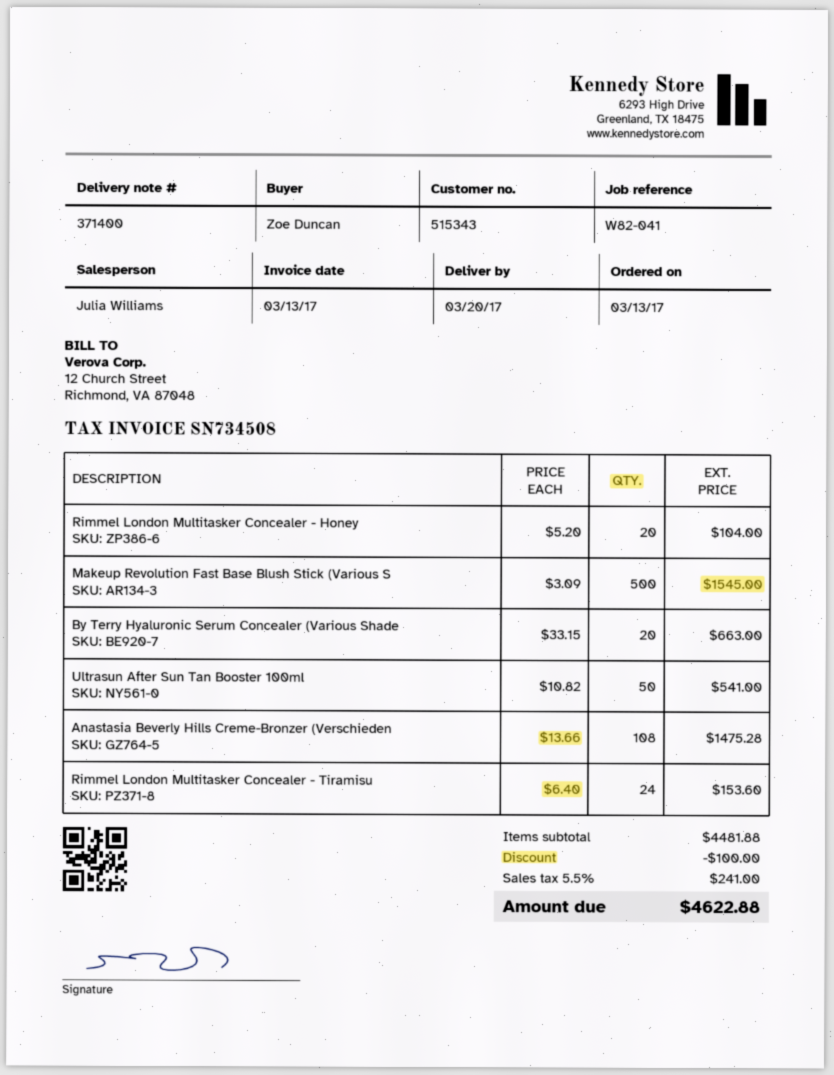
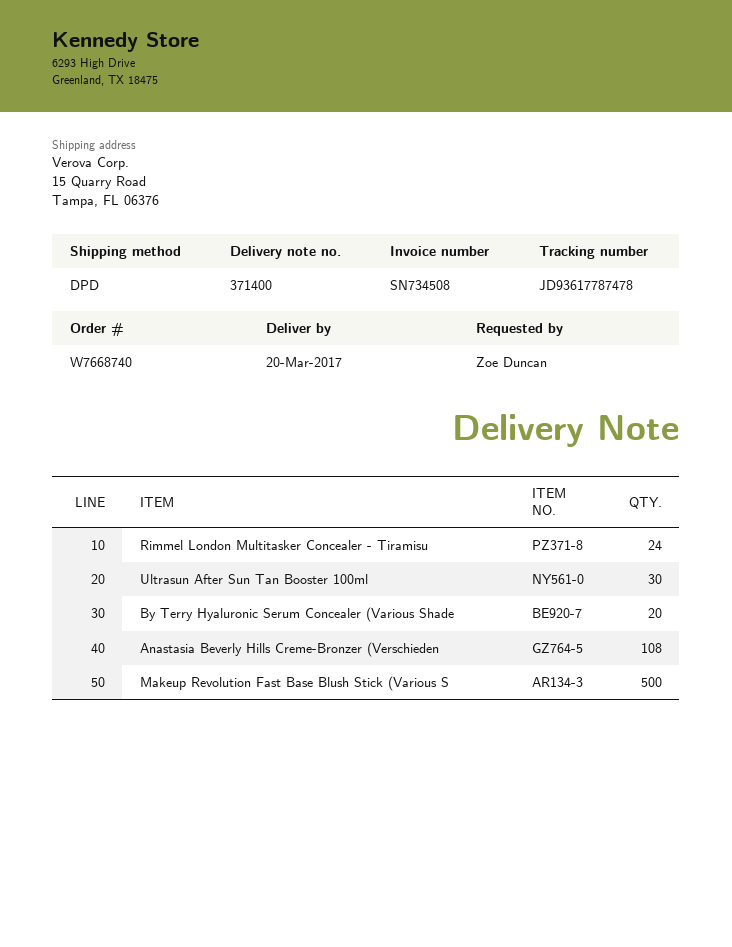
Rimmel London Multitasker Concealer - Honey: 20 -> none
Ultrasun After Sun Tan Booster 100ml: 50 -> 30

